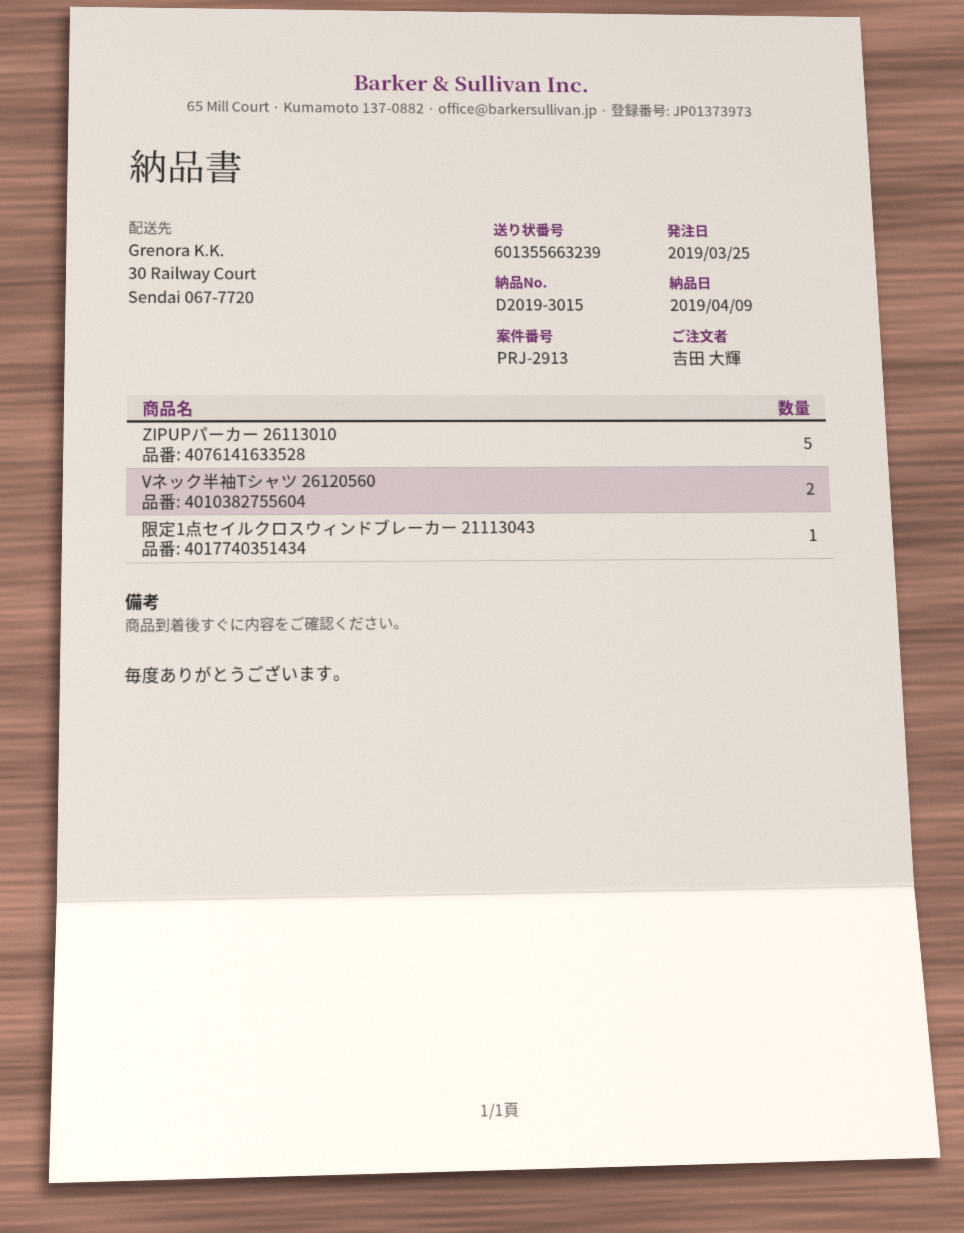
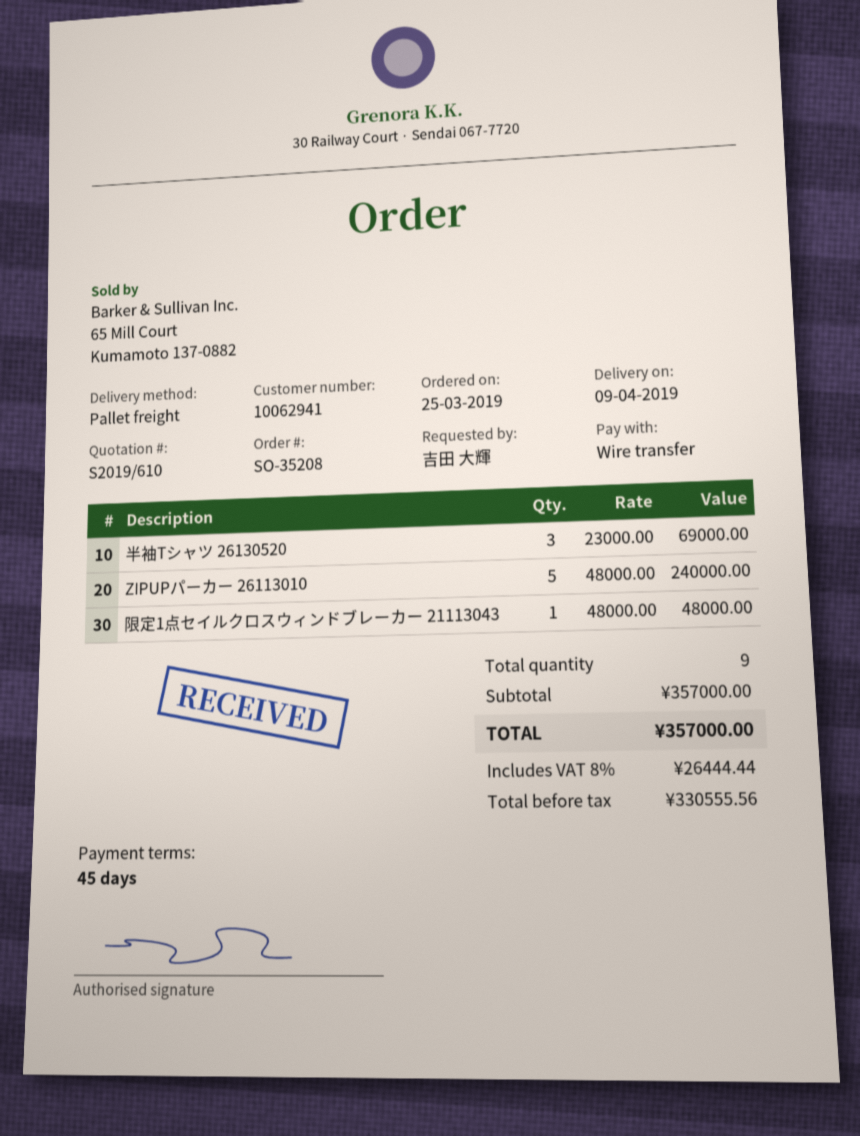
Vネック半袖Tシャツ 26120560: 2 -> none
半袖Tシャツ 26130520: none -> 3

